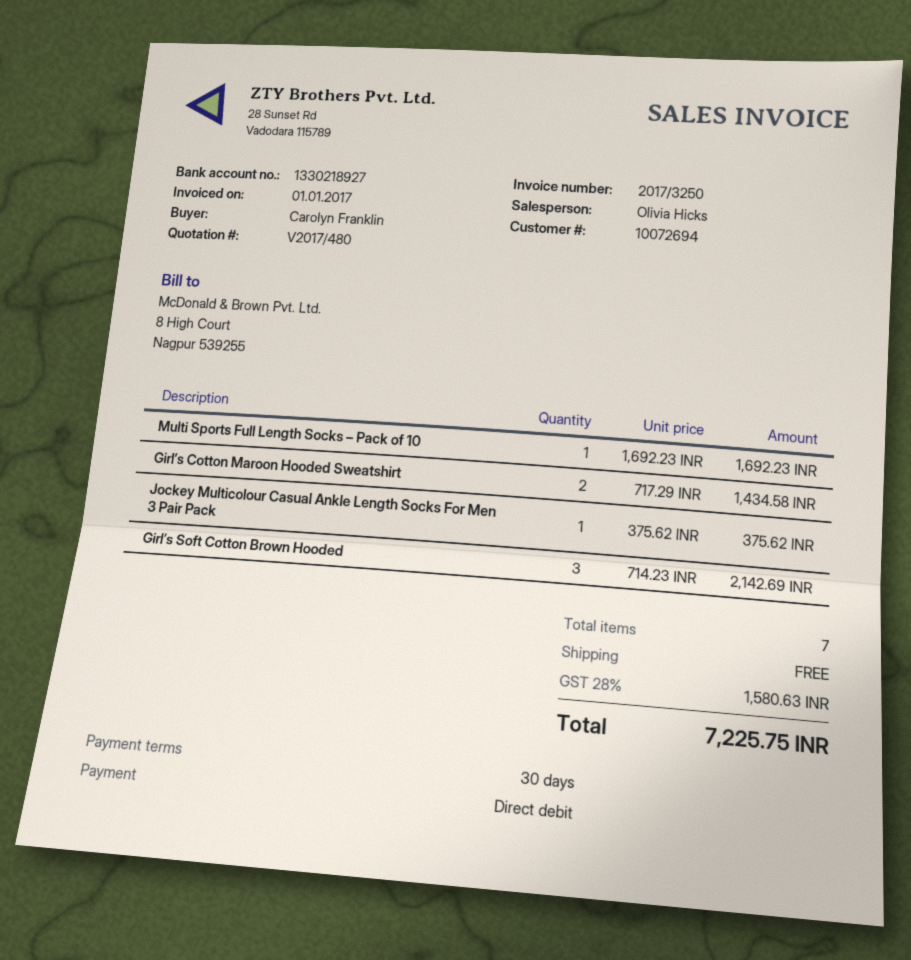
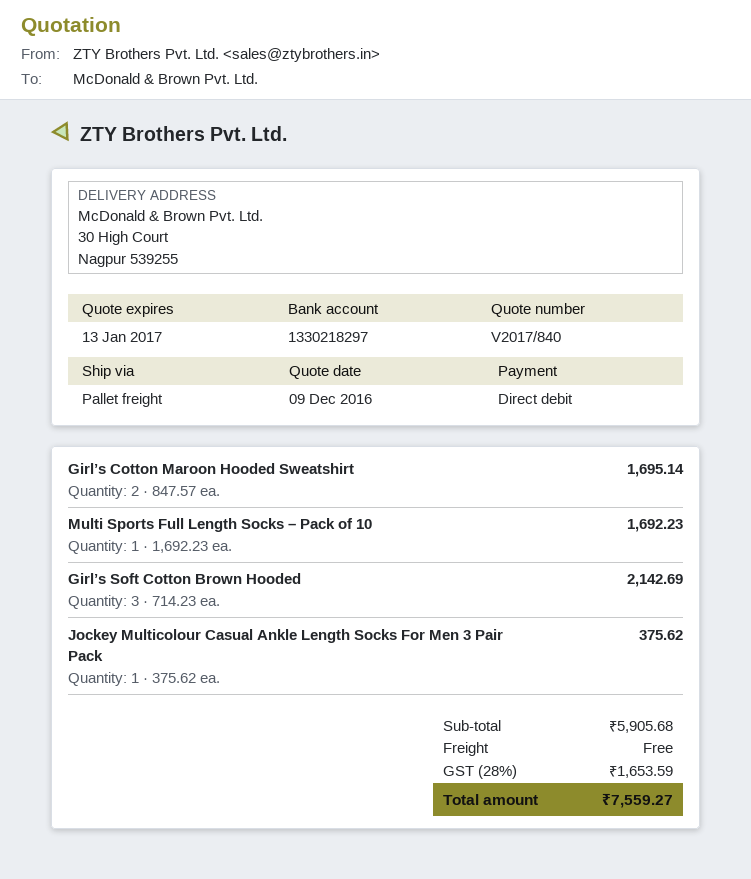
quote number: V2017/480 -> V2017/840
bank account: 1330218927 -> 1330218297
Girl’s Cotton Maroon Hooded Sweatshirt: 2 x 717.29 = 1434.58 -> 2 x 847.57 = 1695.14
tax: 28% = 1580.63 -> 28% = 1653.59
total: 7225.75 -> 7559.27

